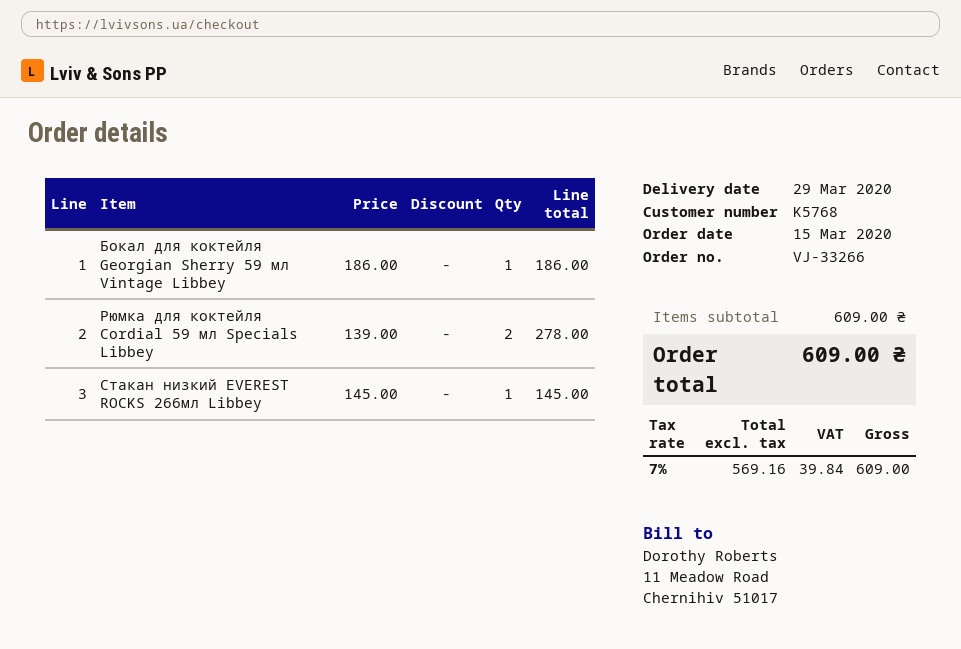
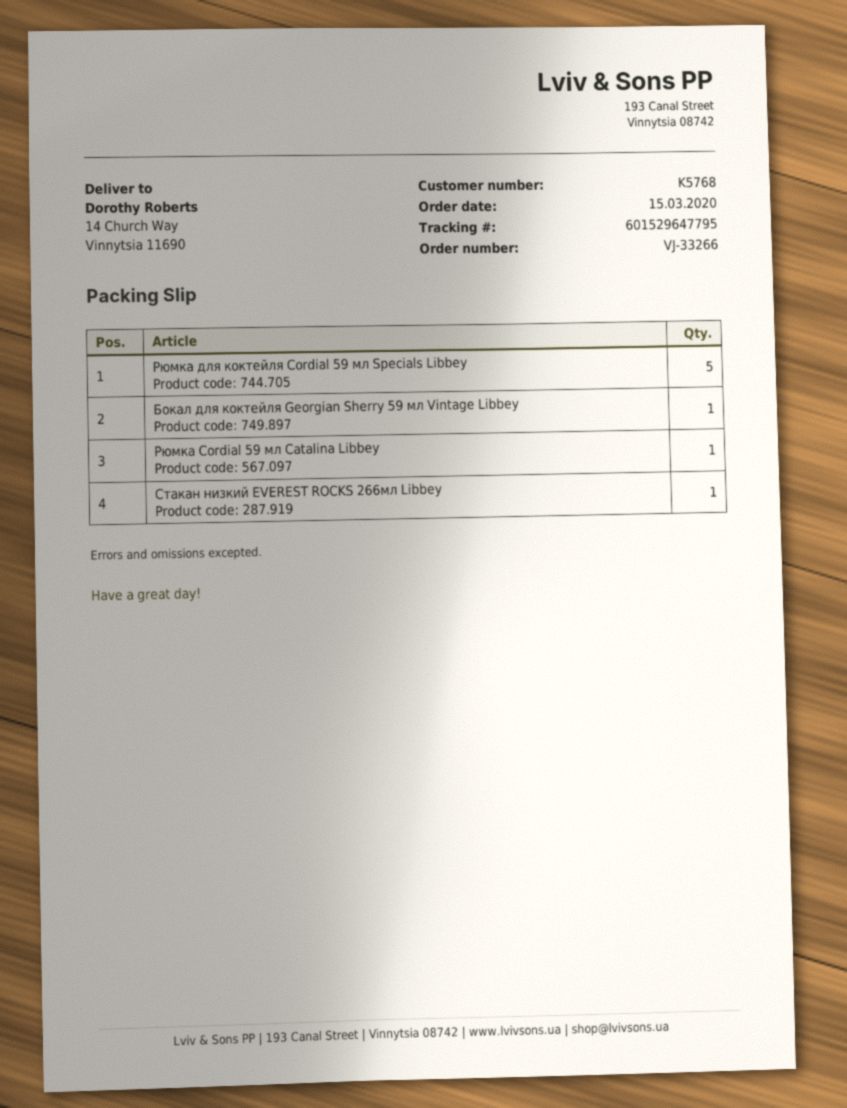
Рюмка для коктейля Cordial 59 мл Specials Libbey: 2 -> 5
Рюмка Cordial 59 мл Catalina Libbey: none -> 1

